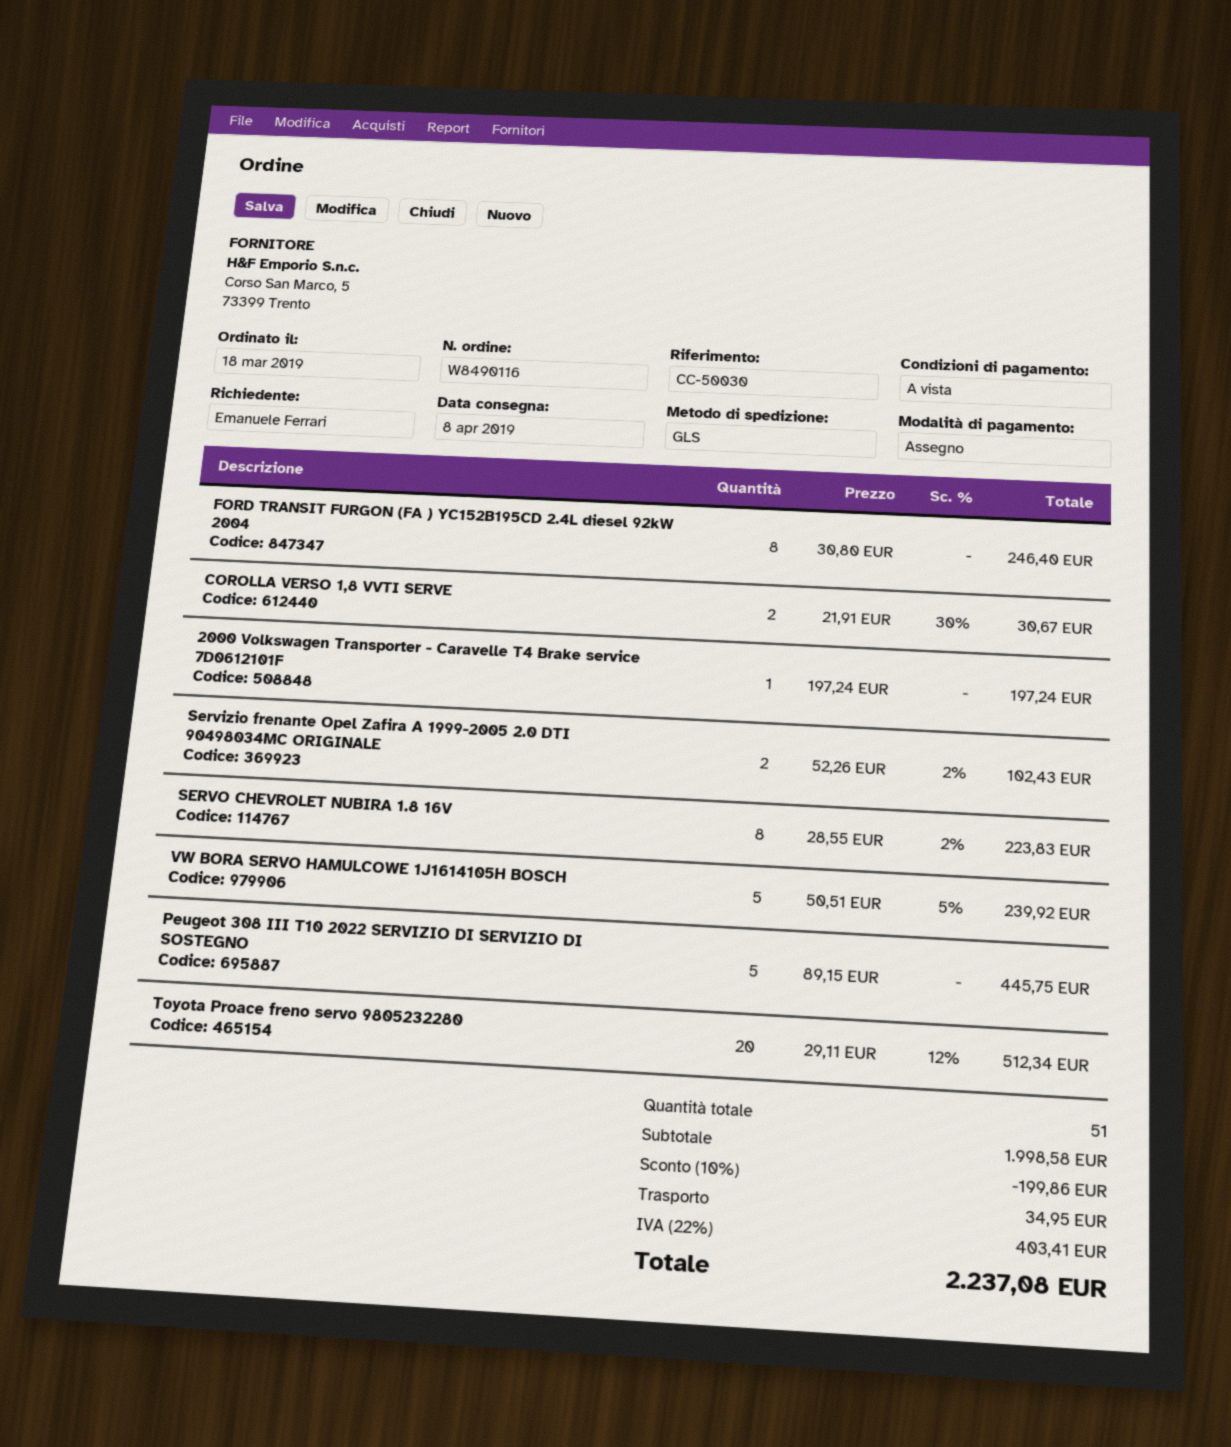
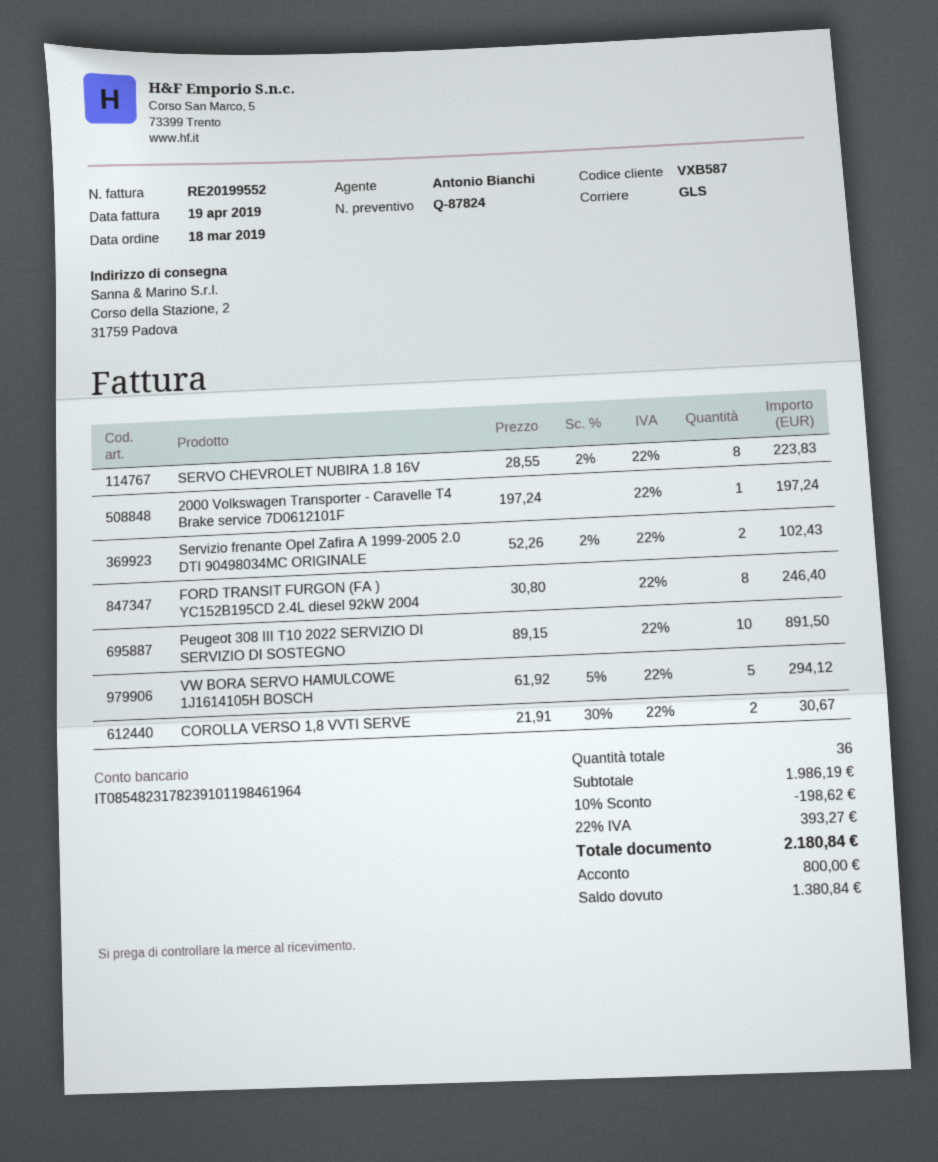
VW BORA SERVO HAMULCOWE 1J1614105H BOSCH: 5 x 50.51 - 5% = 239.92 -> 5 x 61.92 - 5% = 294.12
Peugeot 308 III T10 2022 SERVIZIO DI SERVIZIO DI SOSTEGNO: 5 x 89.15 = 445.75 -> 10 x 89.15 = 891.50
Toyota Proace freno servo 9805232280: 20 x 29.11 - 12% = 512.34 -> none
total quantity: 51 -> 36
subtotal: 1998.58 -> 1986.19
discount: 10% = 199.86 -> 10% = 198.62
shipping: 34.95 -> none
tax: 22% = 403.41 -> 22% = 393.27
total: 2237.08 -> 2180.84

